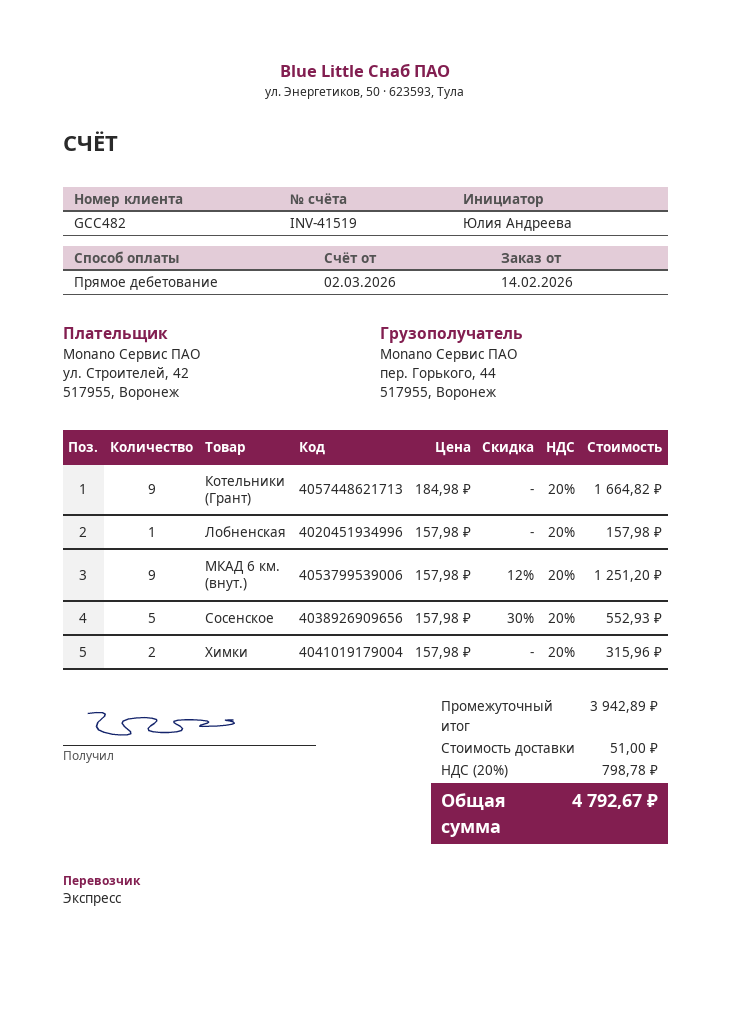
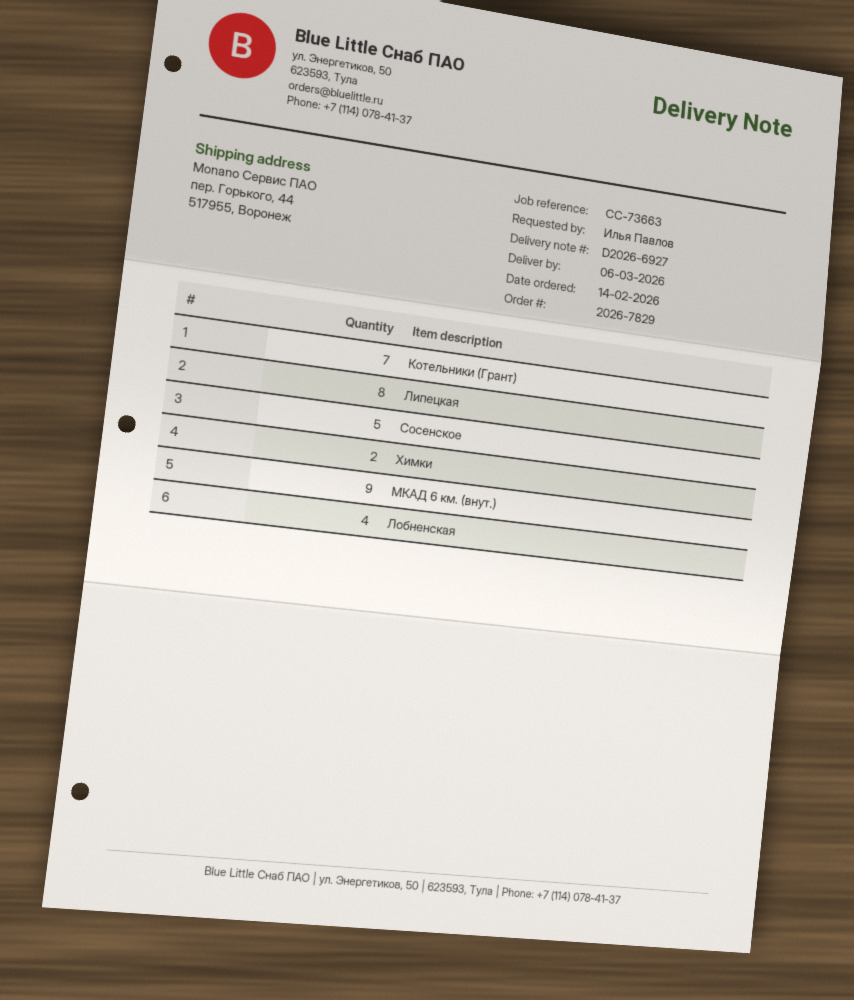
ordered by: Юлия Андреева -> Илья Павлов
Котельники (Грант): 9 -> 7
Лобненская: 1 -> 4
Липецкая: none -> 8

